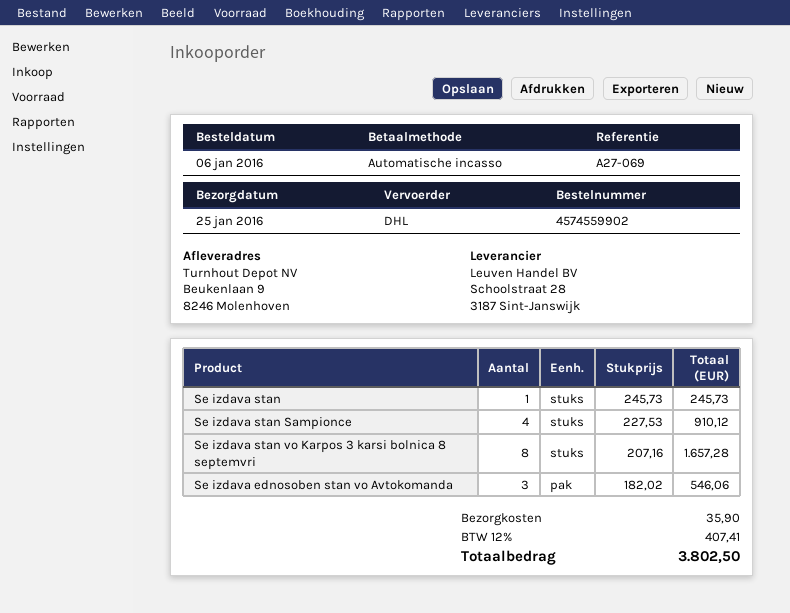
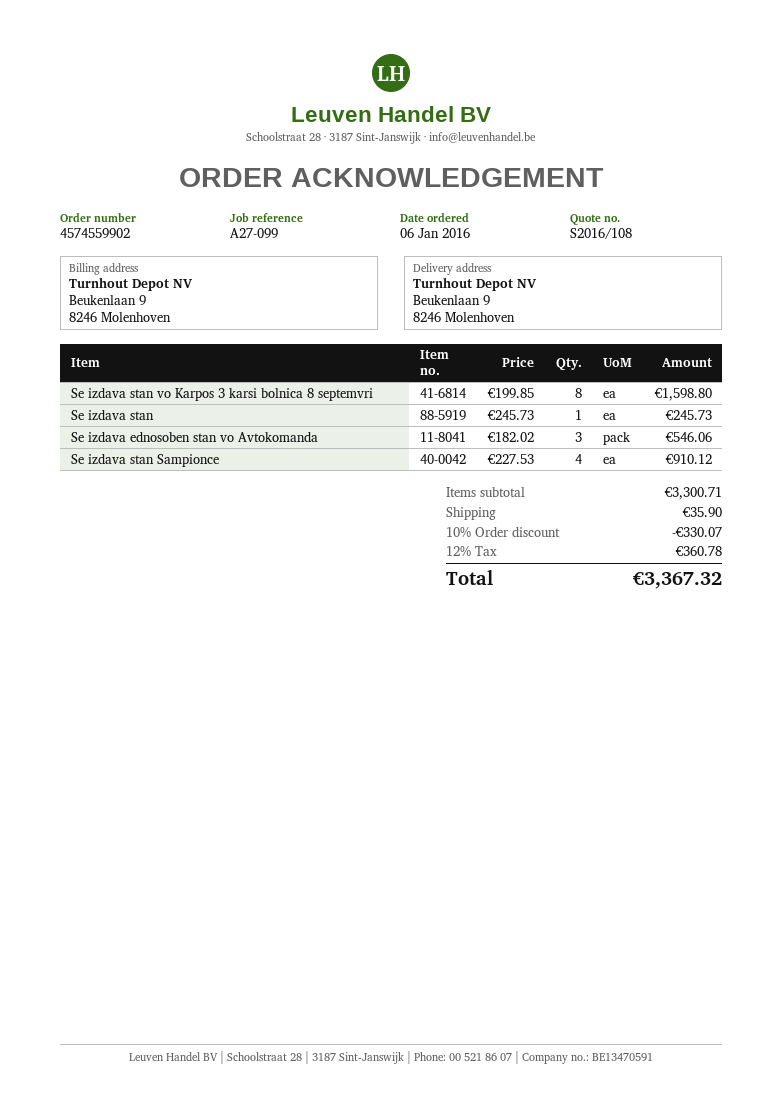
reference: A27-069 -> A27-099
Se izdava stan vo Karpos 3 karsi bolnica 8 septemvri: 8 x 207.16 = 1657.28 -> 8 x 199.85 = 1598.80
discount: none -> 10% = 330.07
tax: 12% = 407.41 -> 12% = 360.78
total: 3802.50 -> 3367.32

